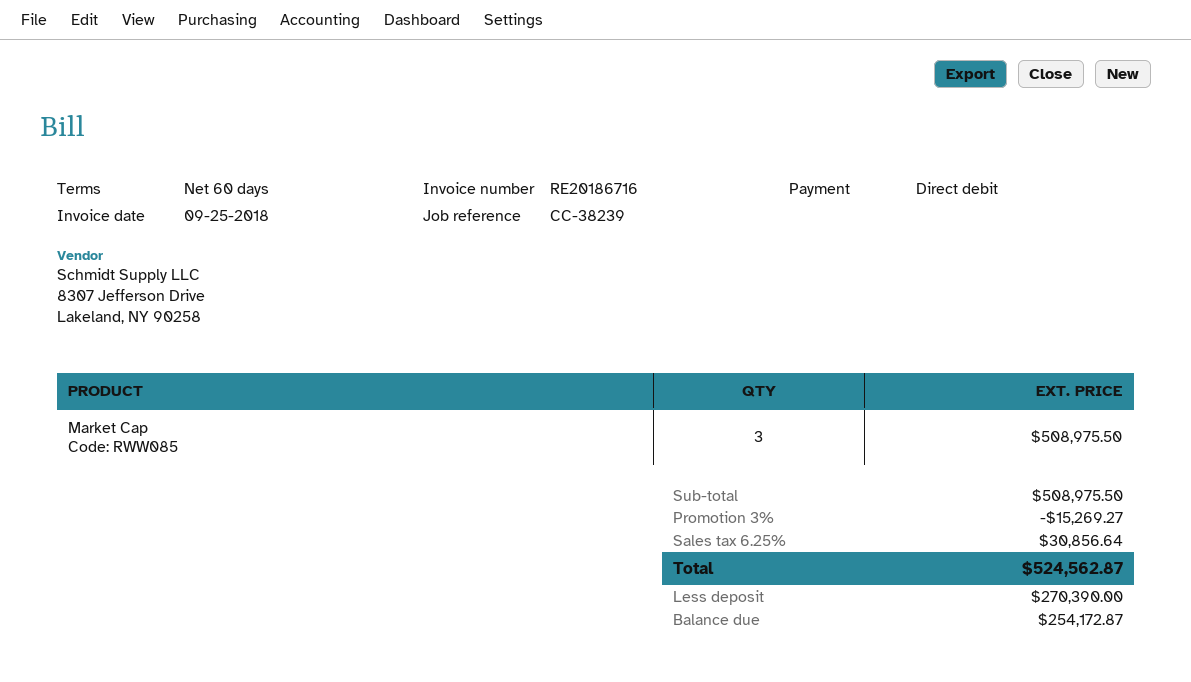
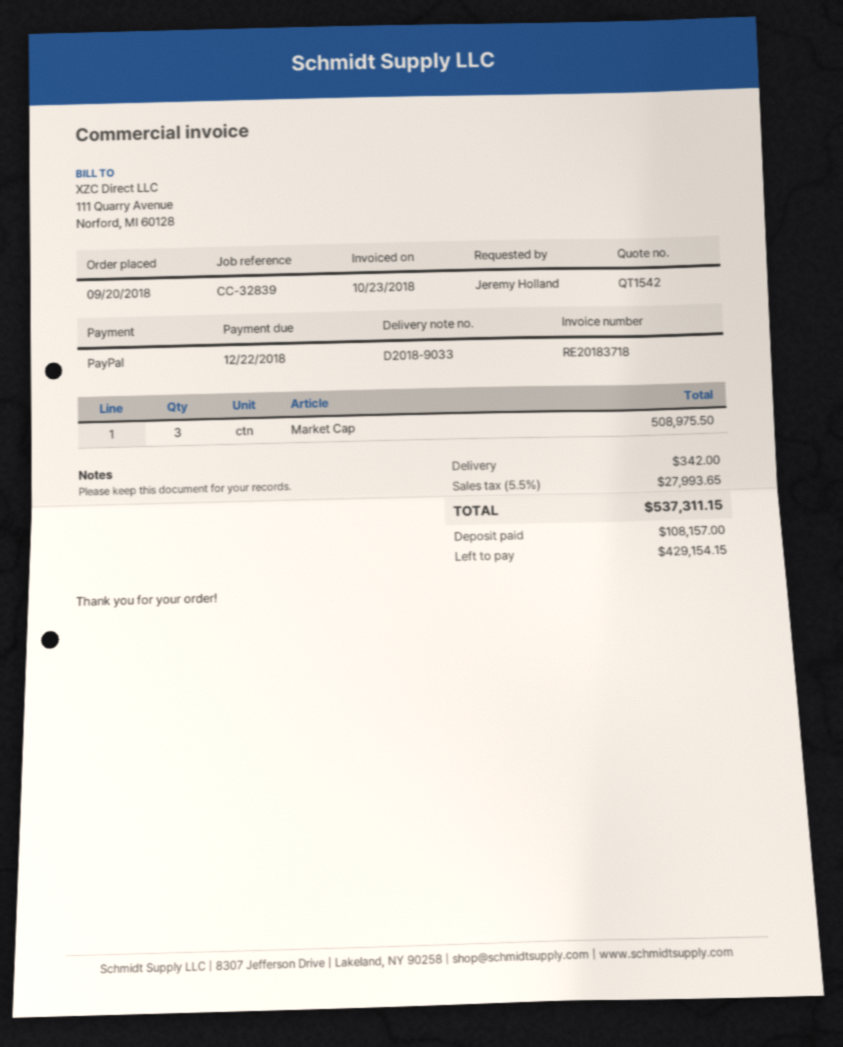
invoice number: RE20186716 -> RE20183718
invoice date: 2018-09-25 -> 2018-10-23
reference: CC-38239 -> CC-32839
payment method: direct debit -> PayPal
discount: 3% = 15269.27 -> none
shipping: none -> 342.00
tax: 6.25% = 30856.64 -> 5.5% = 27993.65
total: 524562.87 -> 537311.15
deposit: 270390.00 -> 108157.00
balance: 254172.87 -> 429154.15

